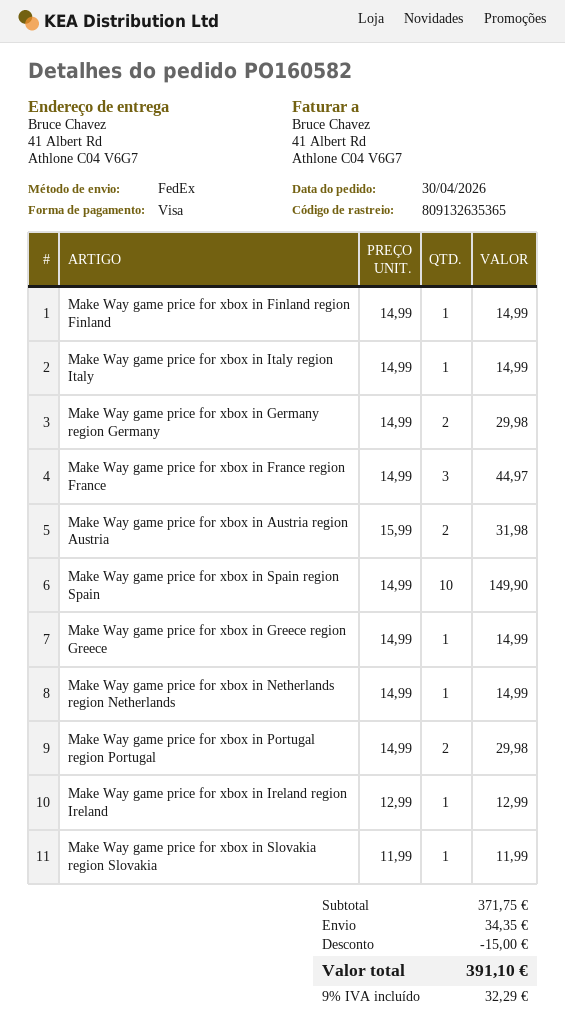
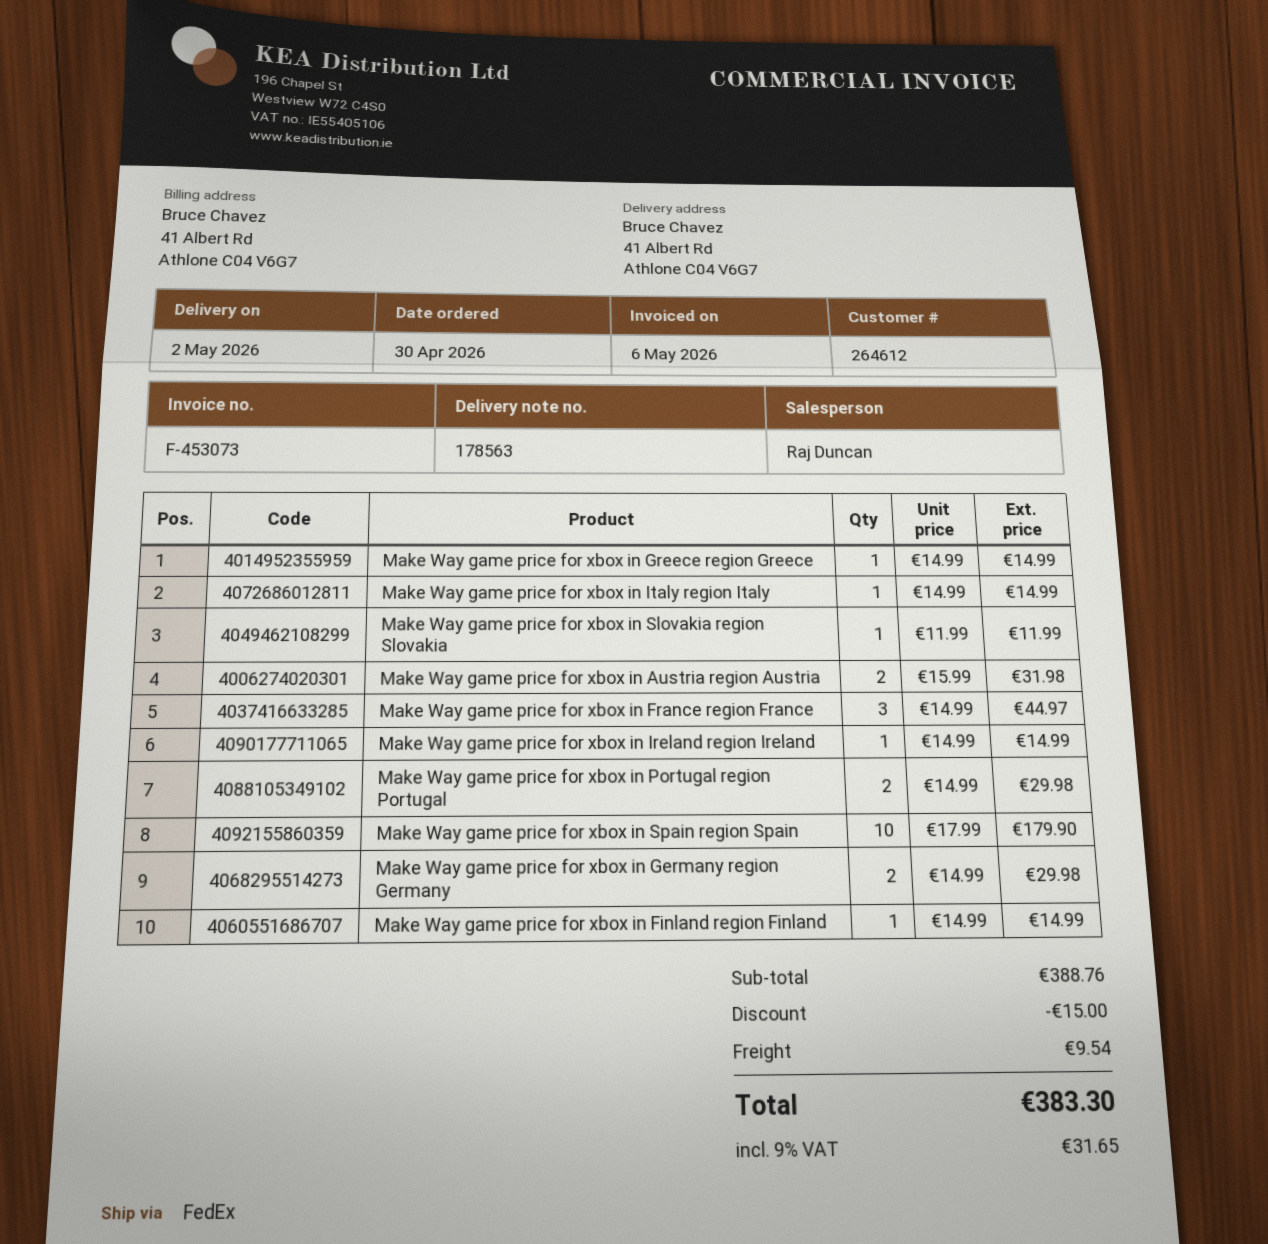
Make Way game price for xbox in Spain region Spain: 10 x 14.99 = 149.90 -> 10 x 17.99 = 179.90
Make Way game price for xbox in Netherlands region Netherlands: 1 x 14.99 = 14.99 -> none
Make Way game price for xbox in Ireland region Ireland: 1 x 12.99 = 12.99 -> 1 x 14.99 = 14.99
subtotal: 371.75 -> 388.76
shipping: 34.35 -> 9.54
tax: 9% = 32.29 -> 9% = 31.65
total: 391.10 -> 383.30

